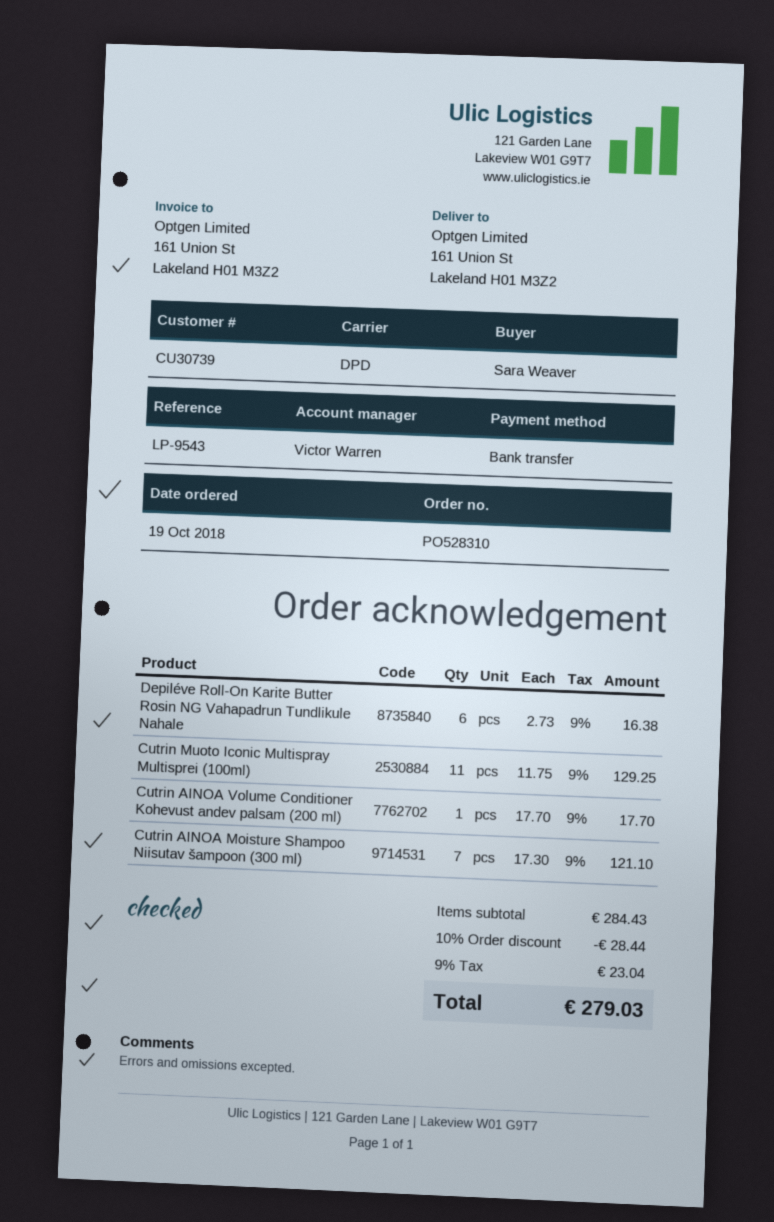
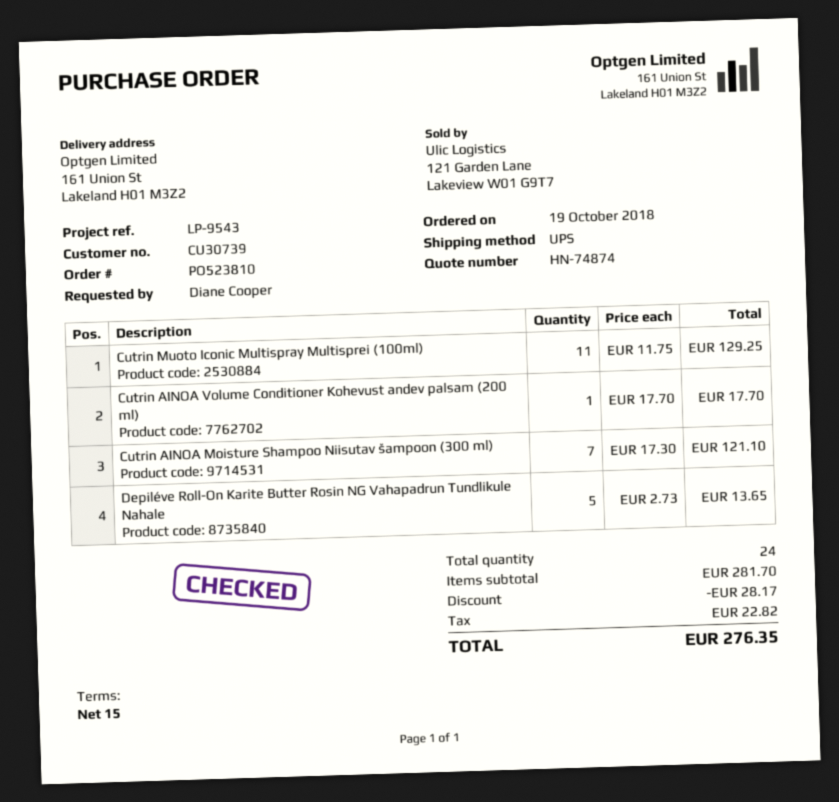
order number: PO528310 -> PO523810
ordered by: Sara Weaver -> Diane Cooper
shipping method: DPD -> UPS
Depiléve Roll-On Karite Butter Rosin NG Vahapadrun Tundlikule Nahale: 6 x 2.73 = 16.38 -> 5 x 2.73 = 13.65
subtotal: 284.43 -> 281.70
discount: 28.44 -> 28.17
tax: 23.04 -> 22.82
total: 279.03 -> 276.35

